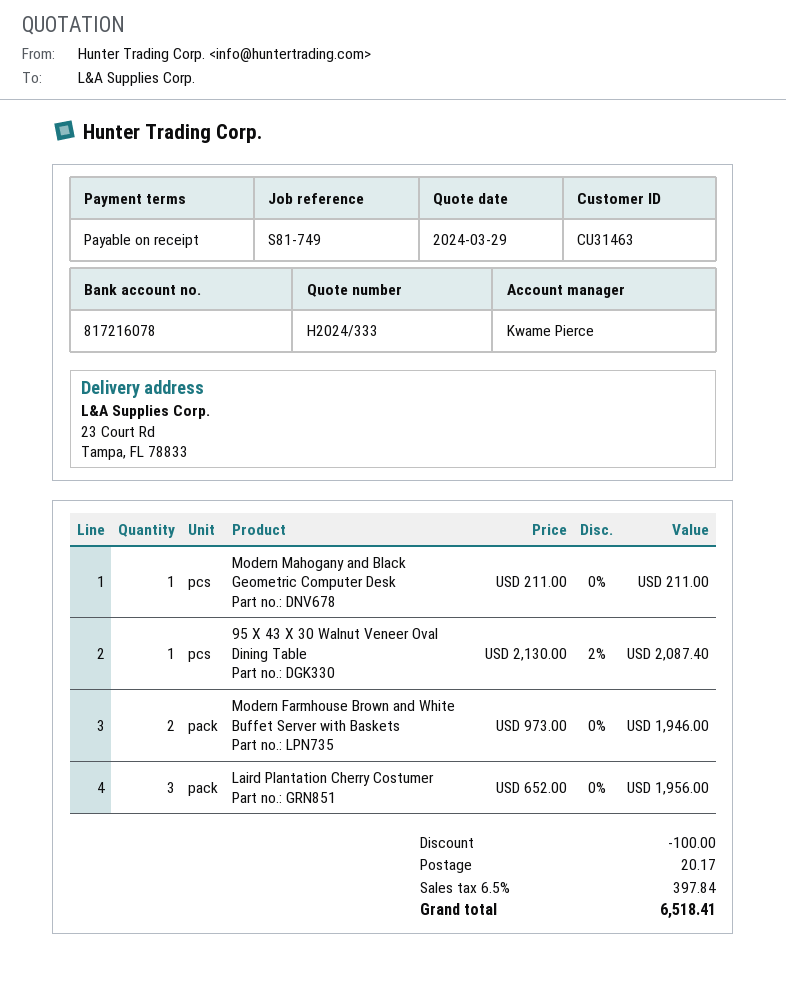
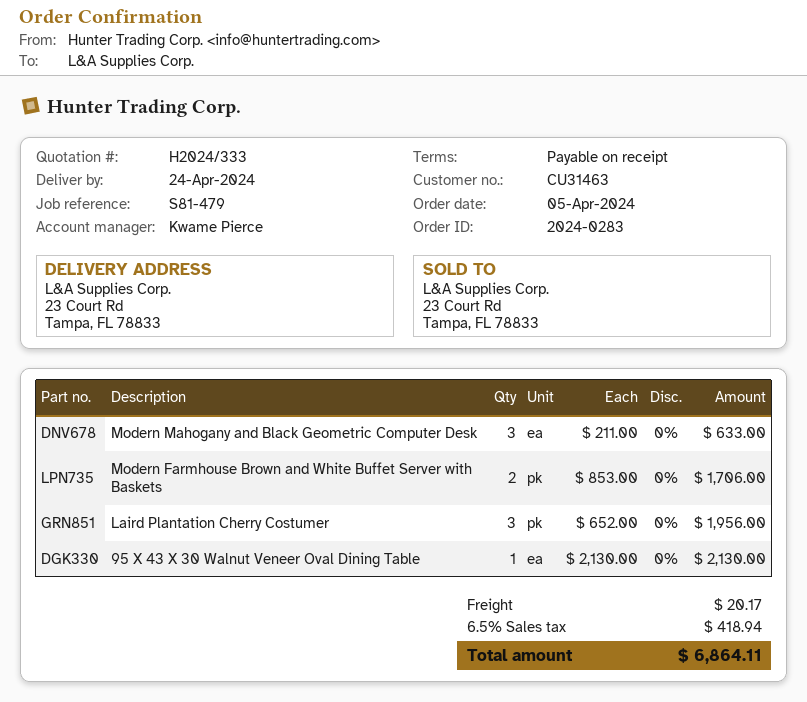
reference: S81-749 -> S81-479
Modern Mahogany and Black Geometric Computer Desk: 1 x 211.00 = 211.00 -> 3 x 211.00 = 633.00
95 X 43 X 30 Walnut Veneer Oval Dining Table: 1 x 2130.00 - 2% = 2087.40 -> 1 x 2130.00 = 2130.00
Modern Farmhouse Brown and White Buffet Server with Baskets: 2 x 973.00 = 1946.00 -> 2 x 853.00 = 1706.00
discount: 100.00 -> none
tax: 6.5% = 397.84 -> 6.5% = 418.94
total: 6518.41 -> 6864.11

